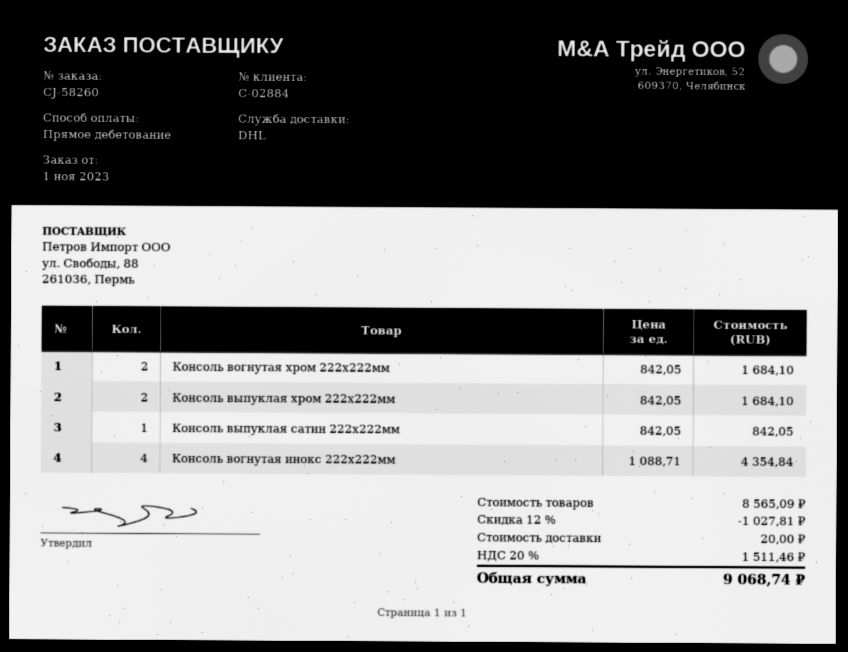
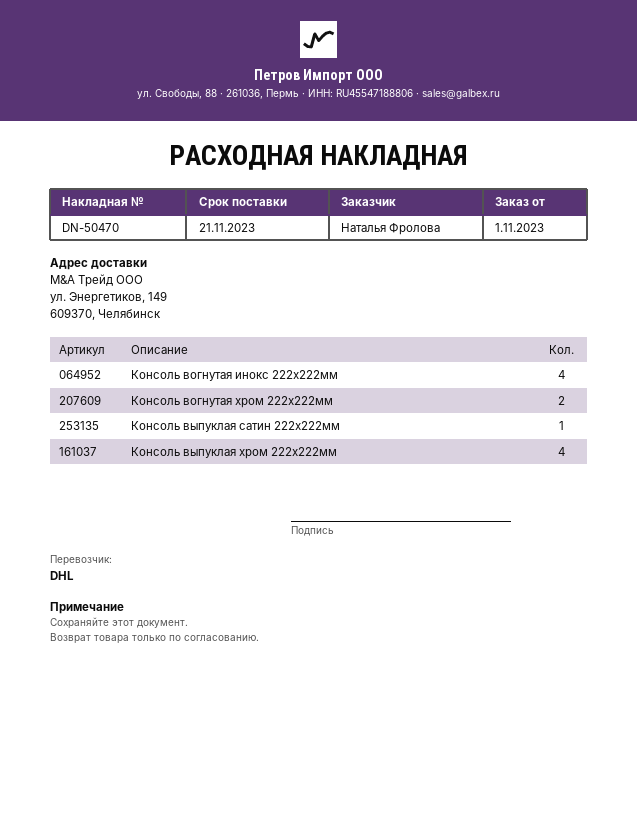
Консоль выпуклая хром 222х222мм: 2 -> 4

